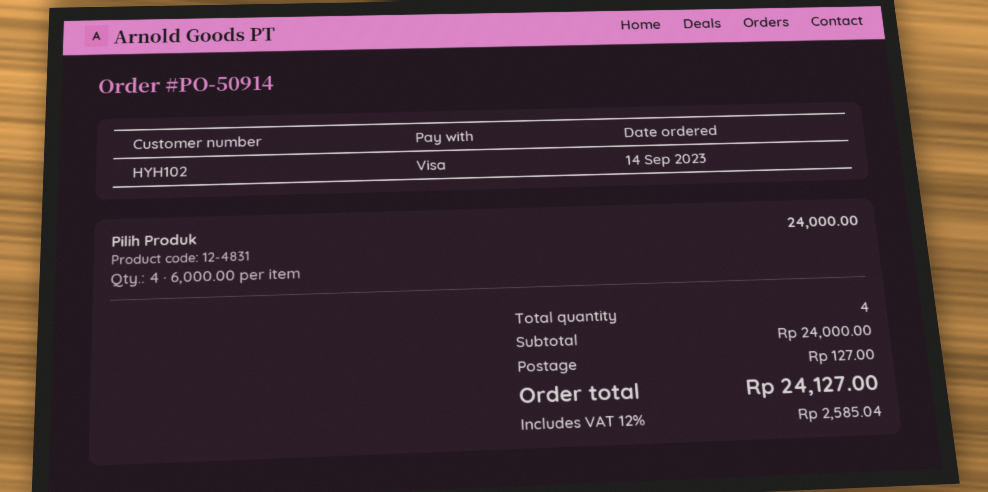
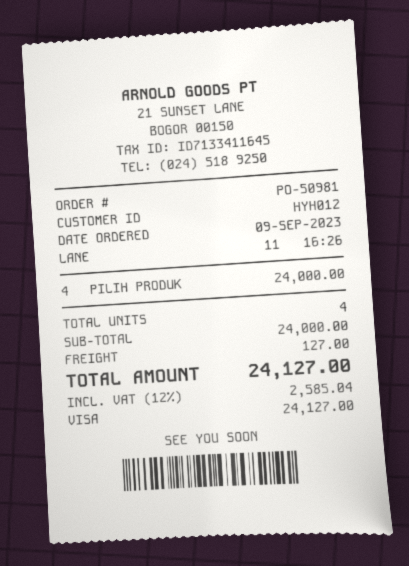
order number: PO-50914 -> PO-50981
order date: 2023-09-14 -> 2023-09-09
customer number: HYH102 -> HYH012

